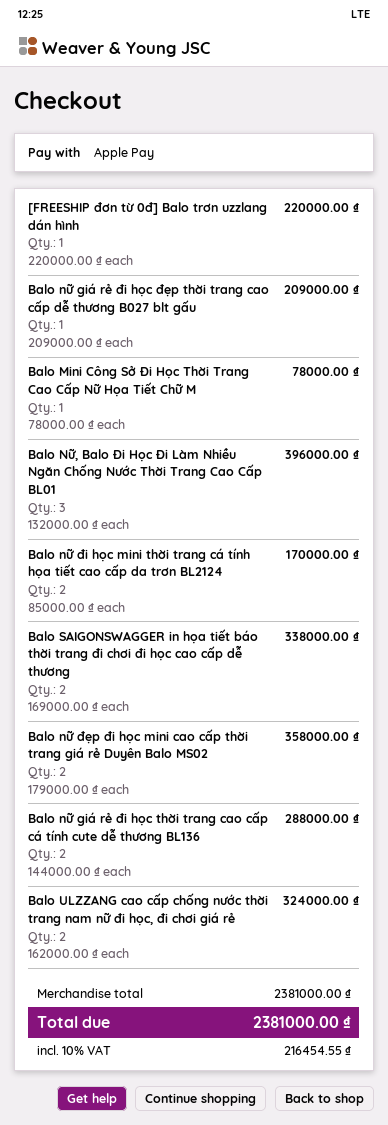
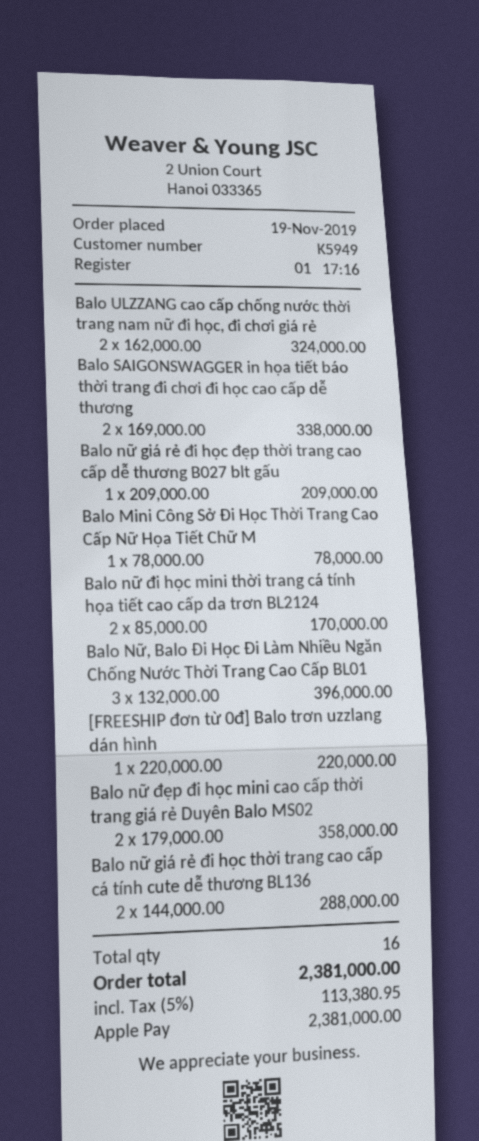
tax: 10% = 216454.55 -> 5% = 113380.95

